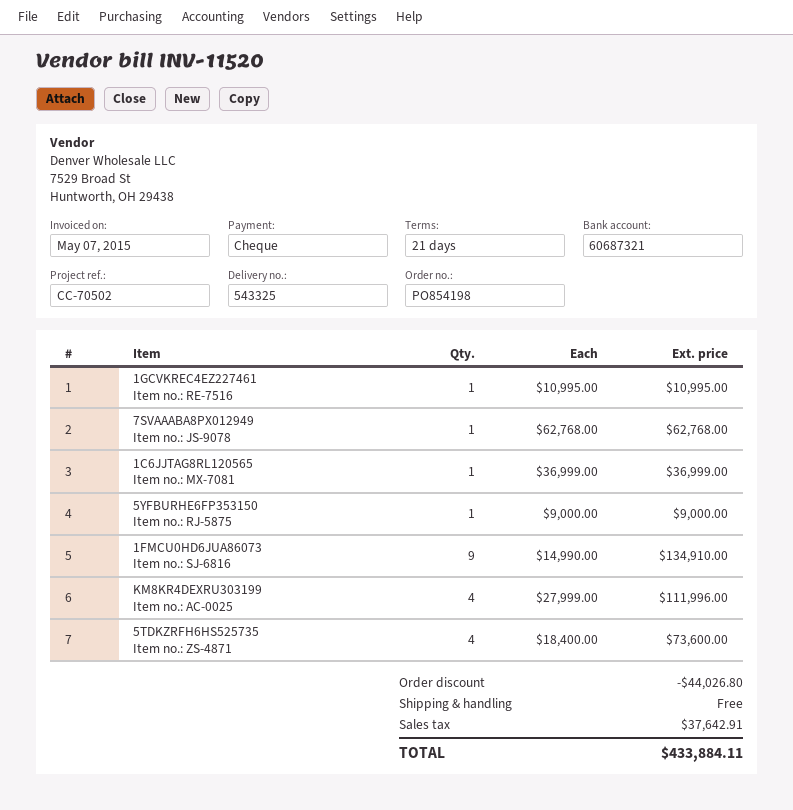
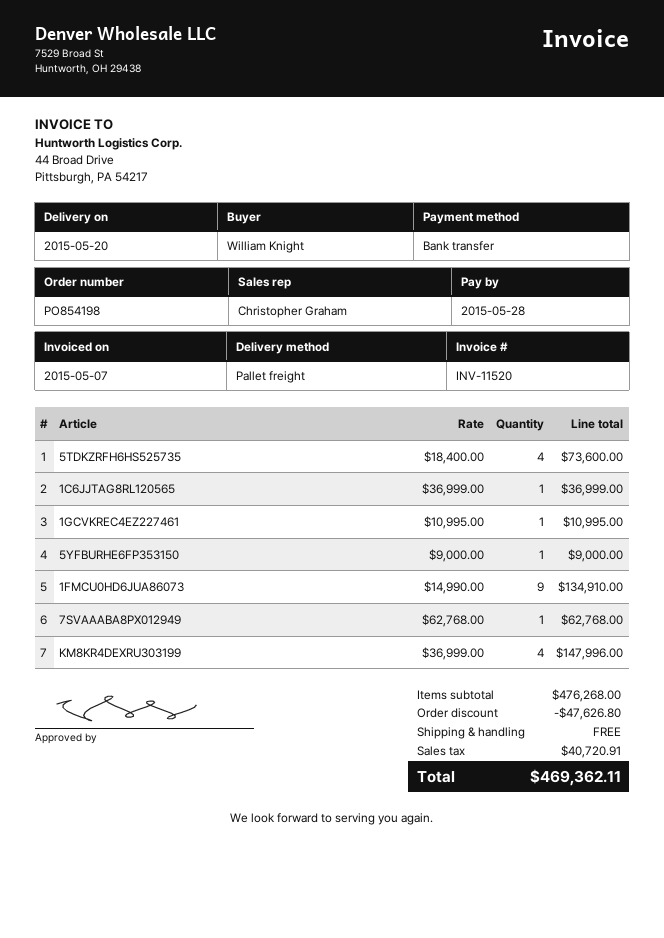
payment method: cheque -> bank transfer
KM8KR4DEXRU303199: 4 x 27999.00 = 111996.00 -> 4 x 36999.00 = 147996.00
discount: 44026.80 -> 47626.80
tax: 37642.91 -> 40720.91
total: 433884.11 -> 469362.11

